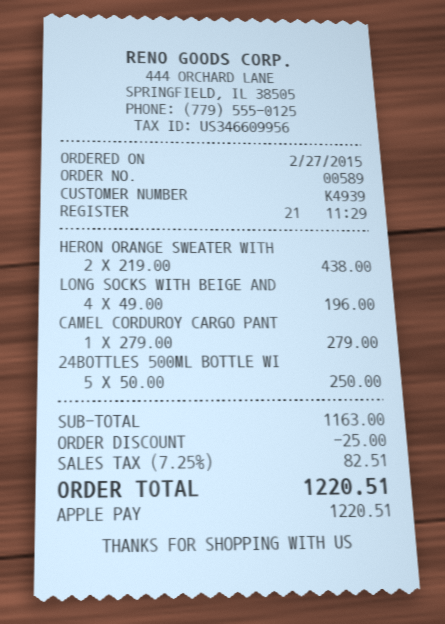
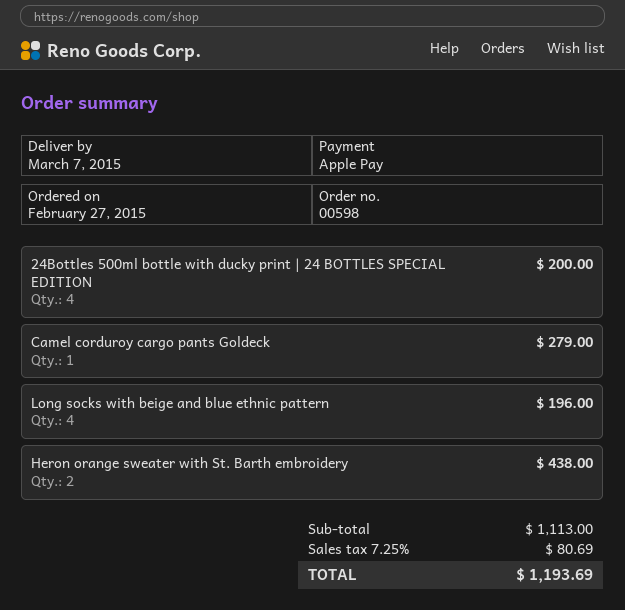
order number: 00589 -> 00598
24BOTTLES 500ML BOTTLE WI: 5 for 250.00 -> 4 for 200.00
subtotal: 1163.00 -> 1113.00
discount: 25.00 -> none
tax: 7.25% = 82.51 -> 7.25% = 80.69
total: 1220.51 -> 1193.69

